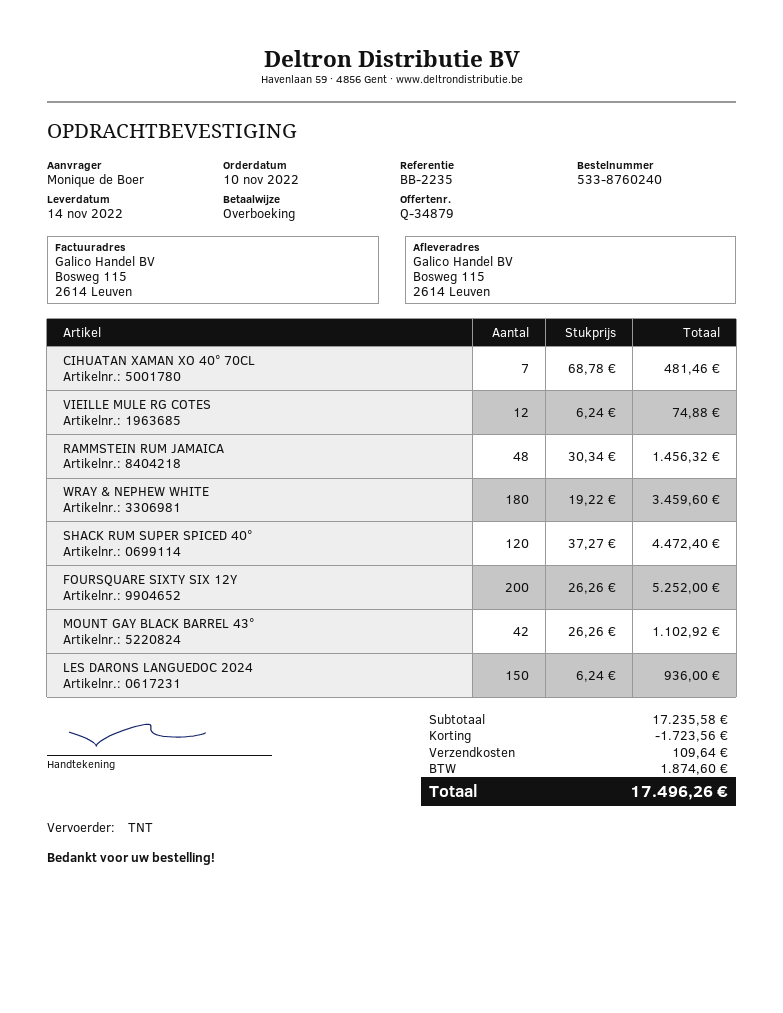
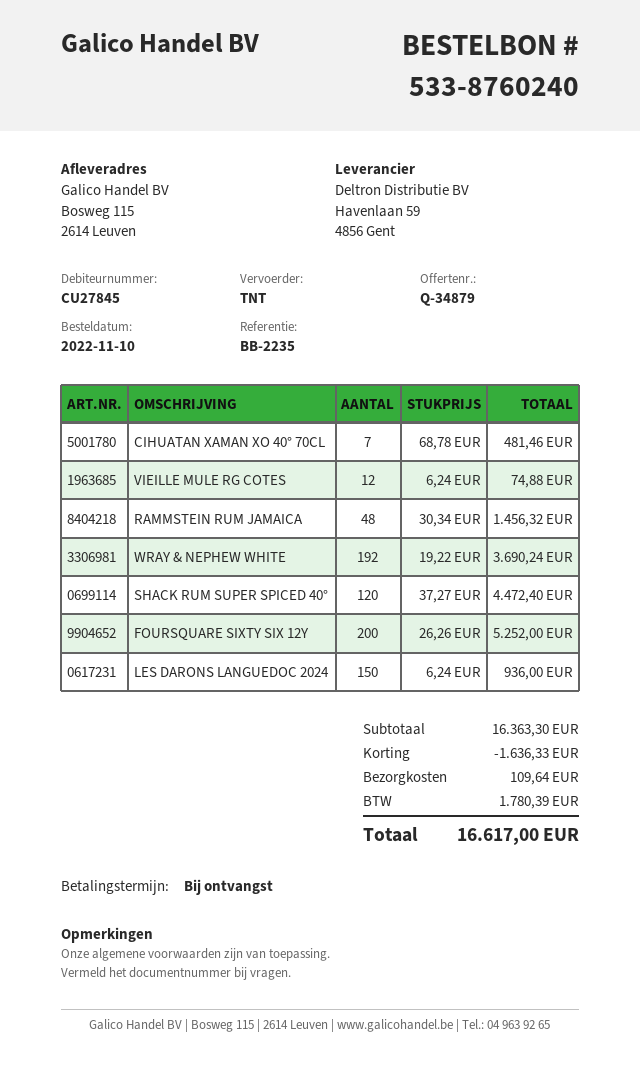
WRAY & NEPHEW WHITE: 180 x 19.22 = 3459.60 -> 192 x 19.22 = 3690.24
MOUNT GAY BLACK BARREL 43°: 42 x 26.26 = 1102.92 -> none
subtotal: 17235.58 -> 16363.30
discount: 1723.56 -> 1636.33
tax: 1874.60 -> 1780.39
total: 17496.26 -> 16617.00

